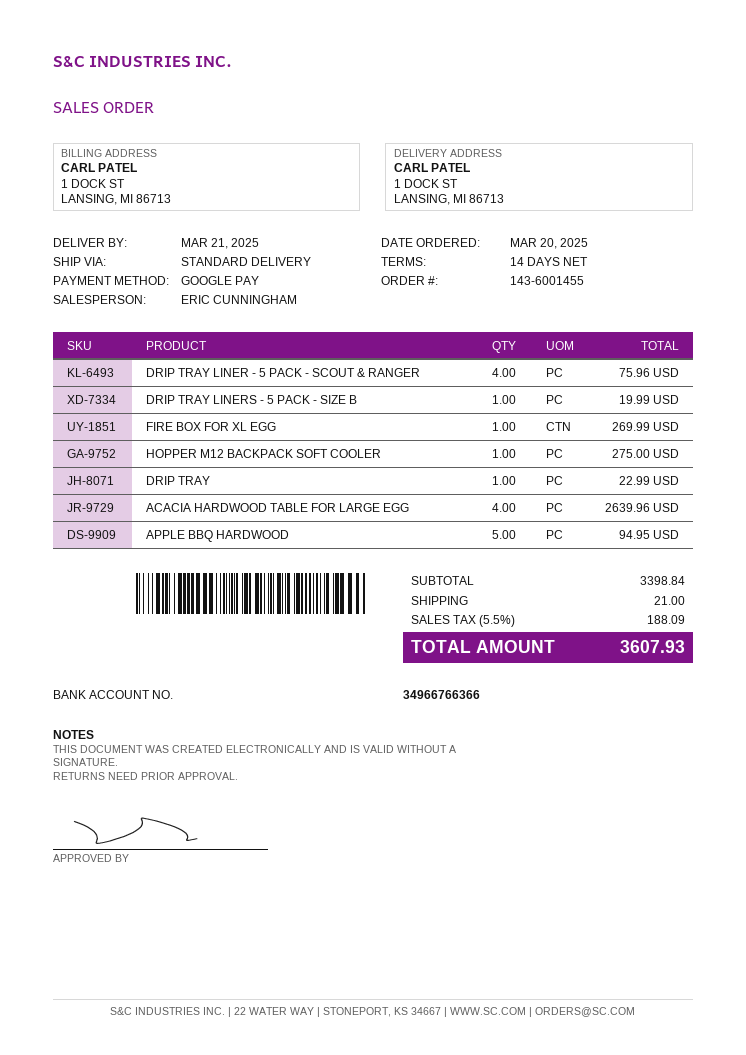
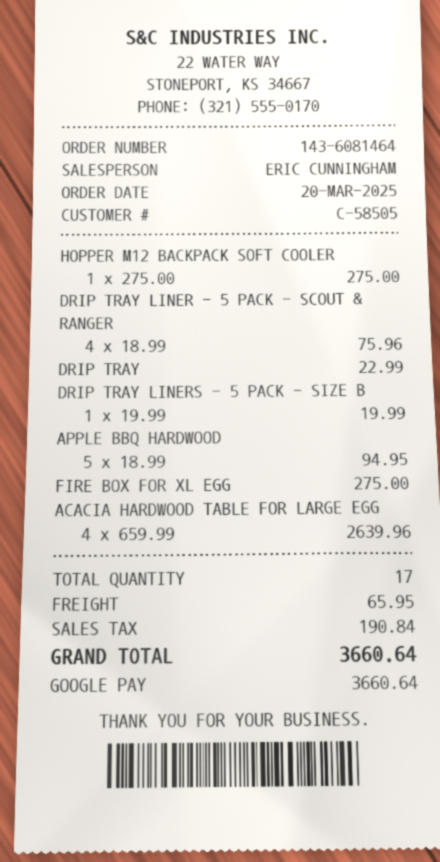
order number: 143-6001455 -> 143-6081464
FIRE BOX FOR XL EGG: 1 for 269.99 -> 1 for 275.00
shipping: 21.00 -> 65.95
tax: 188.09 -> 190.84
total: 3607.93 -> 3660.64

